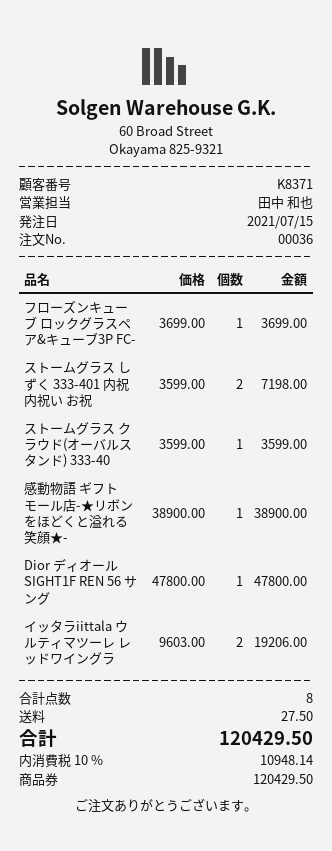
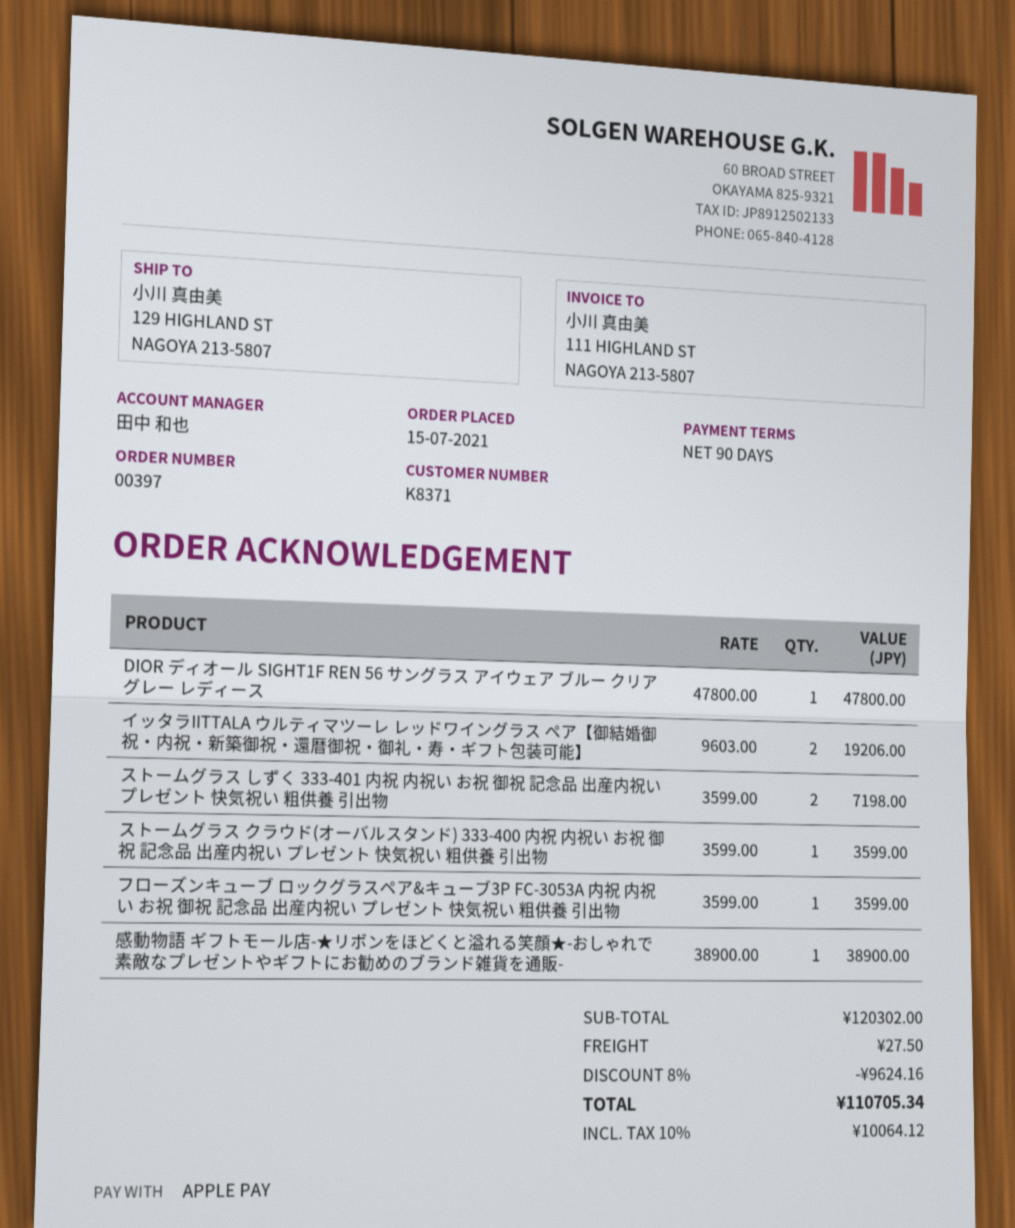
order number: 00036 -> 00397
payment method: gift card -> Apple Pay
フローズンキューブ ロックグラスペア&キューブ3P FC-: 1 x 3699.00 = 3699.00 -> 1 x 3599.00 = 3599.00
discount: none -> 8% = 9624.16
tax: 10% = 10948.14 -> 10% = 10064.12
total: 120429.50 -> 110705.34

